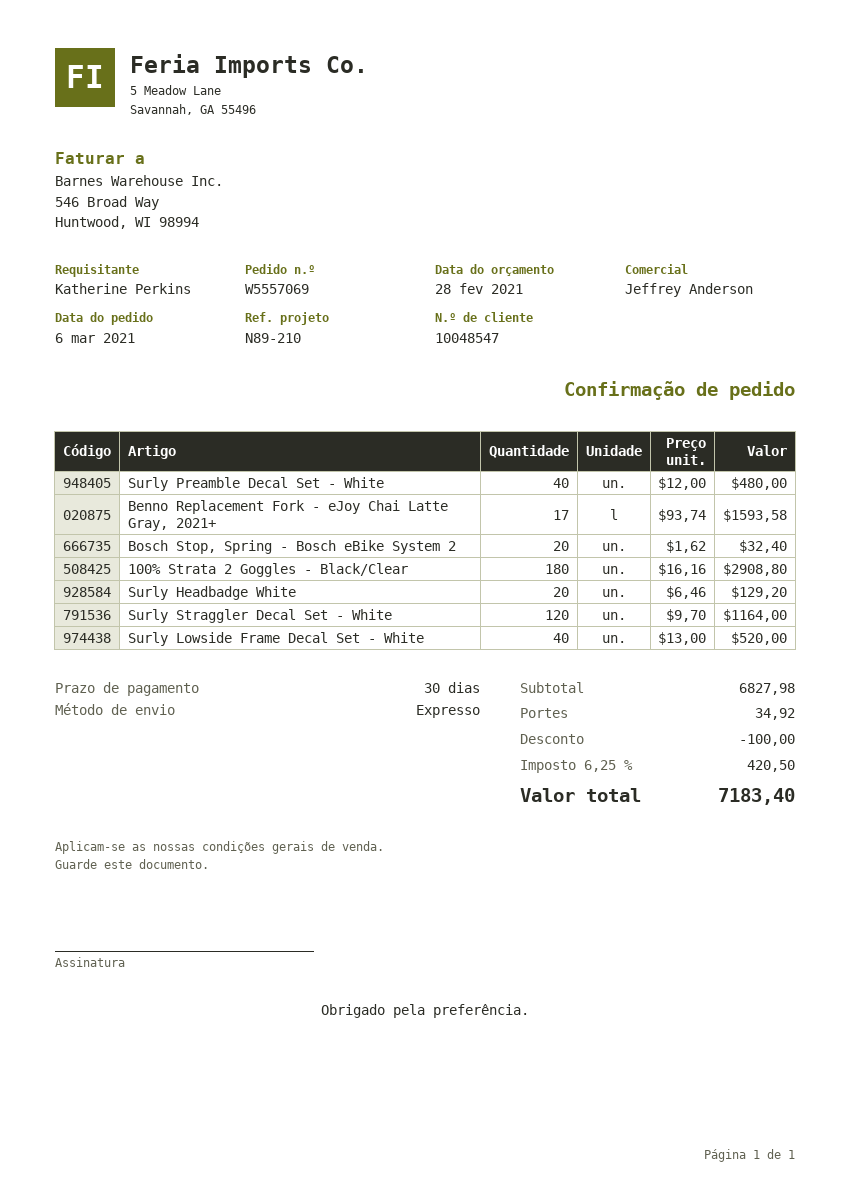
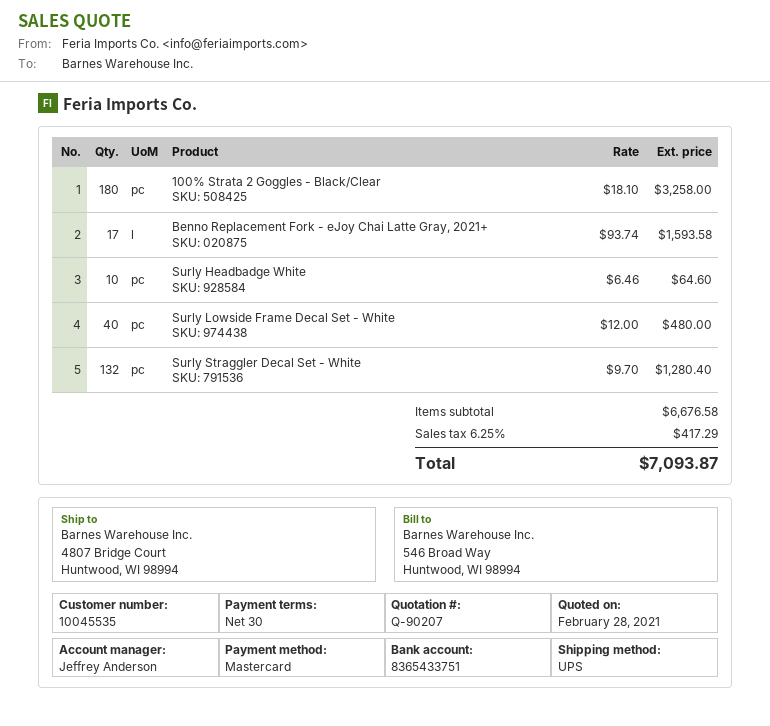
customer number: 10048547 -> 10045535
shipping method: express -> UPS
Surly Preamble Decal Set - White: 40 x 12.00 = 480.00 -> none
Bosch Stop, Spring - Bosch eBike System 2: 20 x 1.62 = 32.40 -> none
100% Strata 2 Goggles - Black/Clear: 180 x 16.16 = 2908.80 -> 180 x 18.10 = 3258.00
Surly Headbadge White: 20 x 6.46 = 129.20 -> 10 x 6.46 = 64.60
Surly Straggler Decal Set - White: 120 x 9.70 = 1164.00 -> 132 x 9.70 = 1280.40
Surly Lowside Frame Decal Set - White: 40 x 13.00 = 520.00 -> 40 x 12.00 = 480.00
subtotal: 6827.98 -> 6676.58
discount: 100.00 -> none
shipping: 34.92 -> none
tax: 6.25% = 420.50 -> 6.25% = 417.29
total: 7183.40 -> 7093.87

